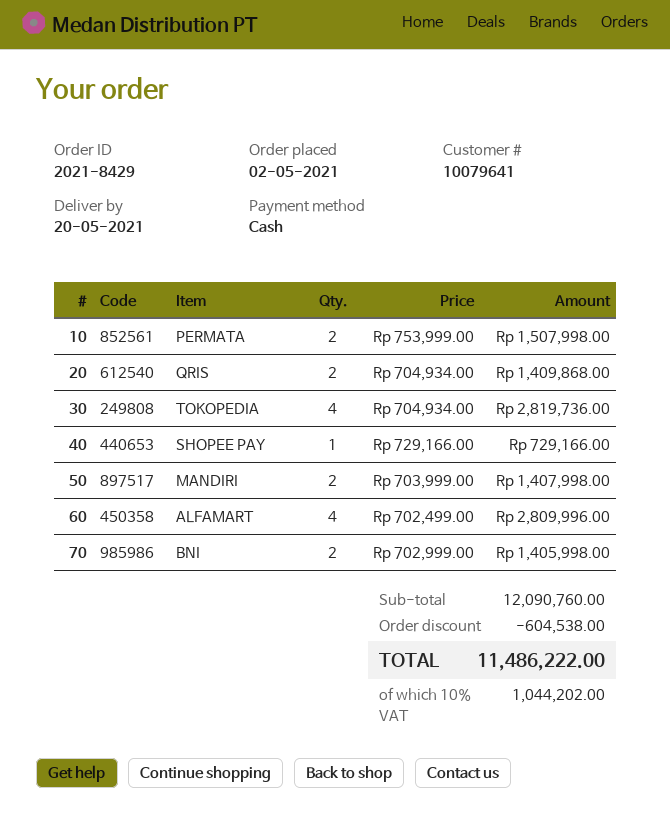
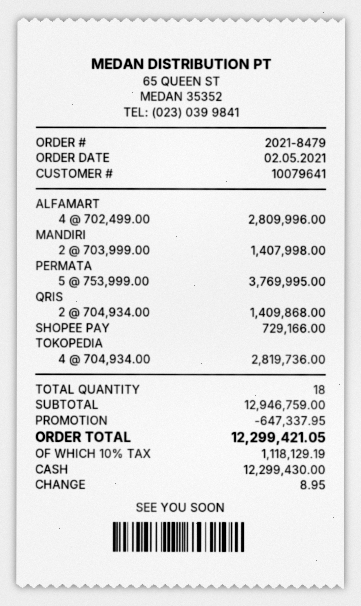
order number: 2021-8429 -> 2021-8479
PERMATA: 2 x 753999.00 = 1507998.00 -> 5 x 753999.00 = 3769995.00
BNI: 2 x 702999.00 = 1405998.00 -> none
subtotal: 12090760.00 -> 12946759.00
discount: 604538.00 -> 647337.95
tax: 10% = 1044202.00 -> 10% = 1118129.19
total: 11486222.00 -> 12299421.05

